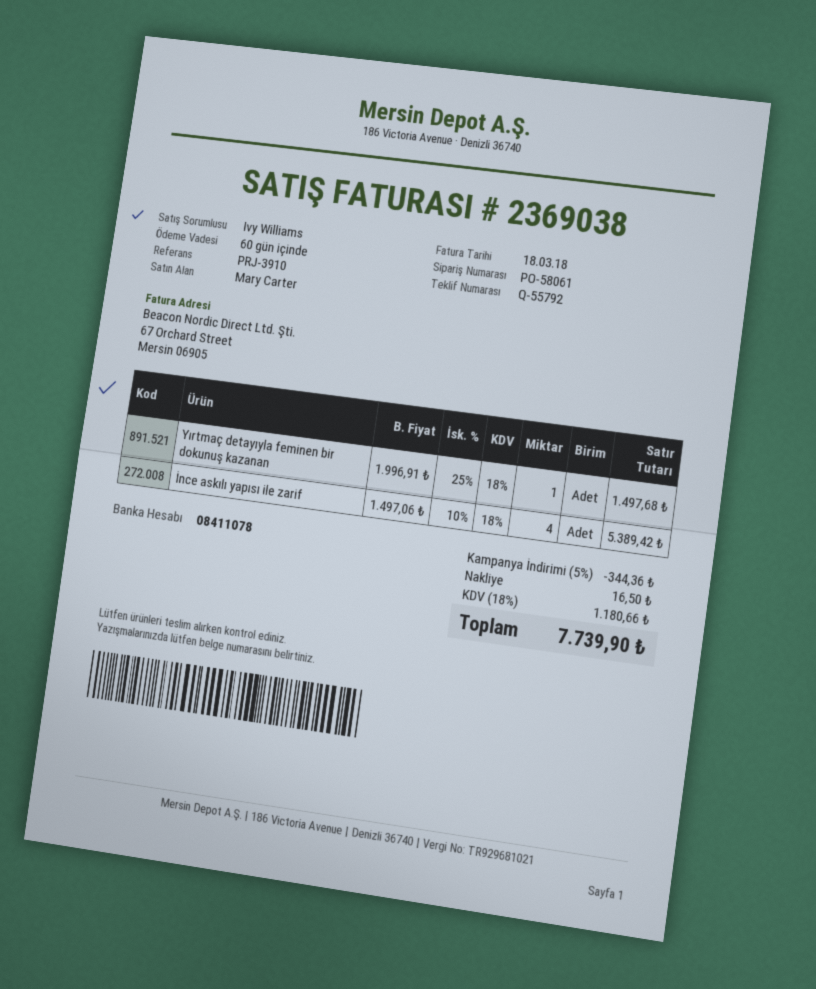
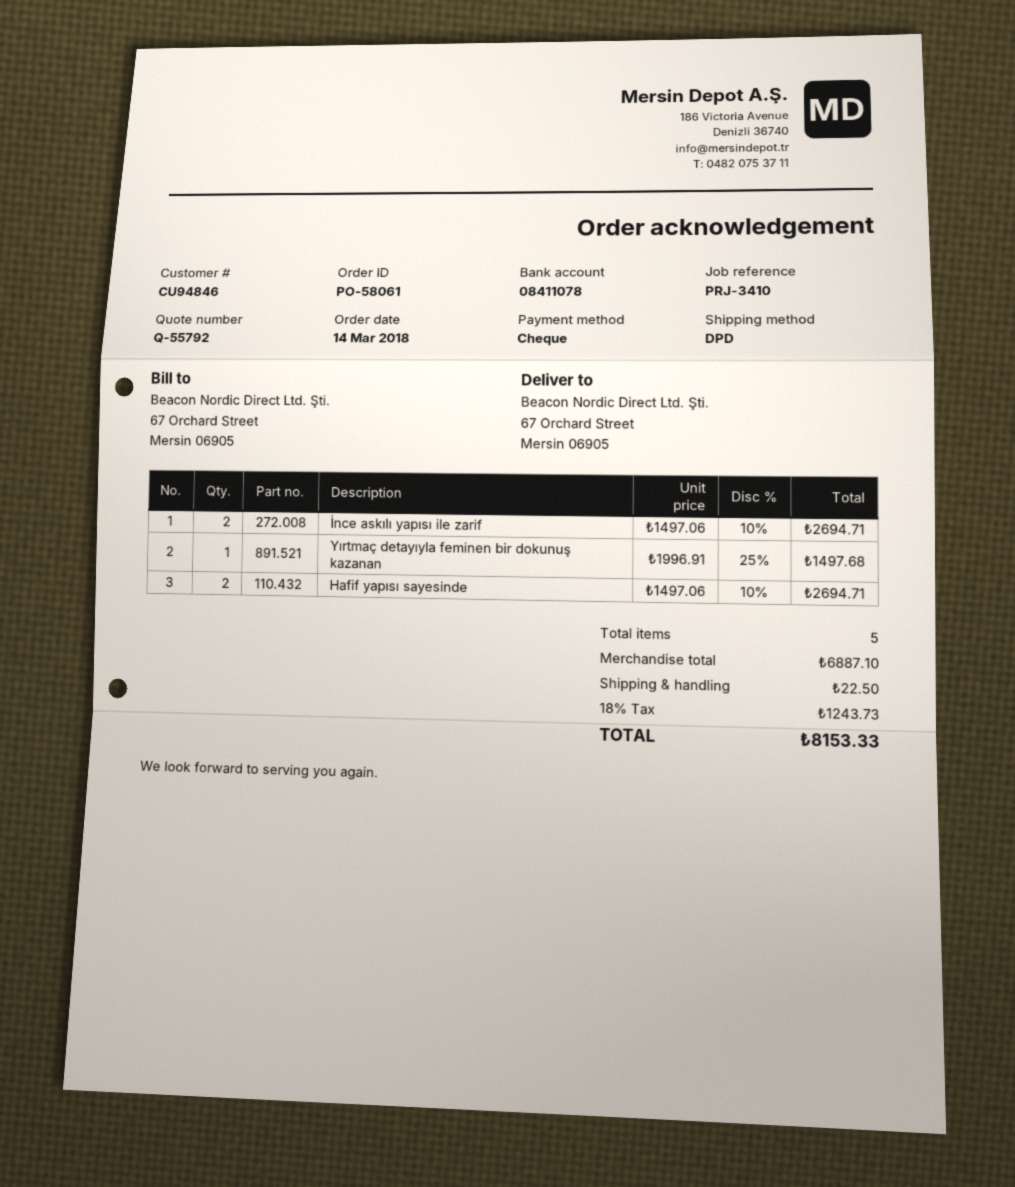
reference: PRJ-3910 -> PRJ-3410
İnce askılı yapısı ile zarif: 4 x 1497.06 - 10% = 5389.42 -> 2 x 1497.06 - 10% = 2694.71
Hafif yapısı sayesinde: none -> 2 x 1497.06 - 10% = 2694.71
discount: 5% = 344.36 -> none
shipping: 16.50 -> 22.50
tax: 18% = 1180.66 -> 18% = 1243.73
total: 7739.90 -> 8153.33

